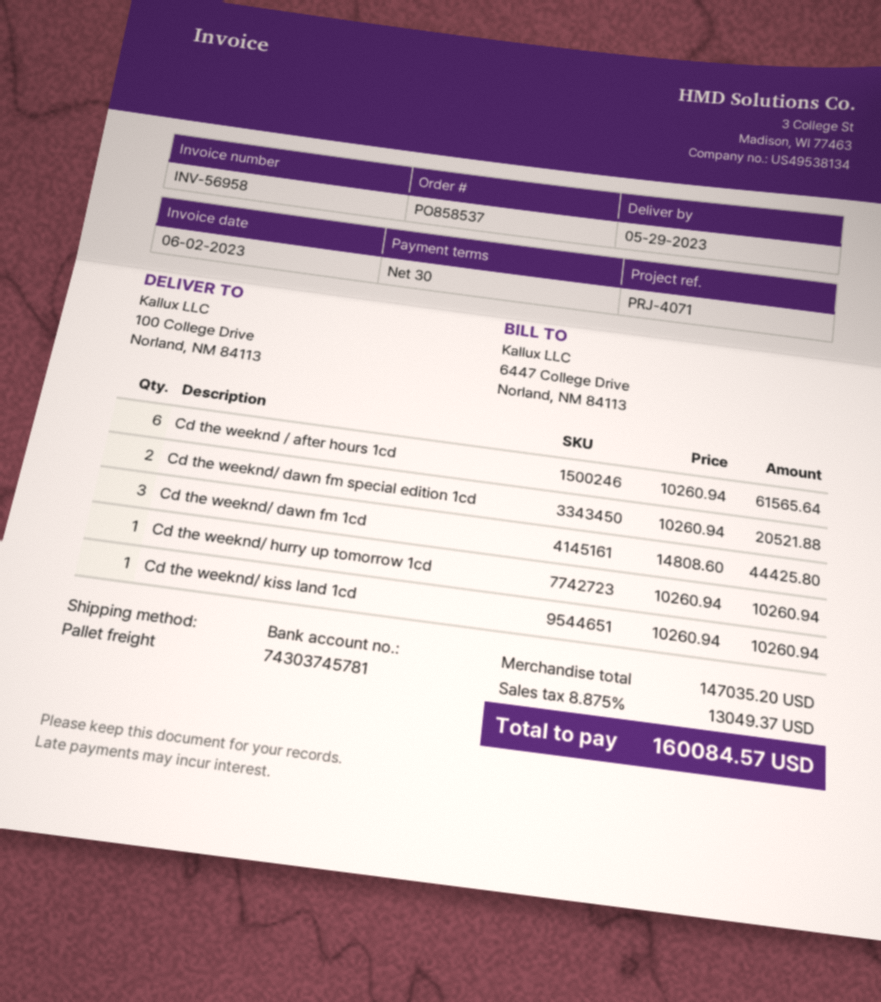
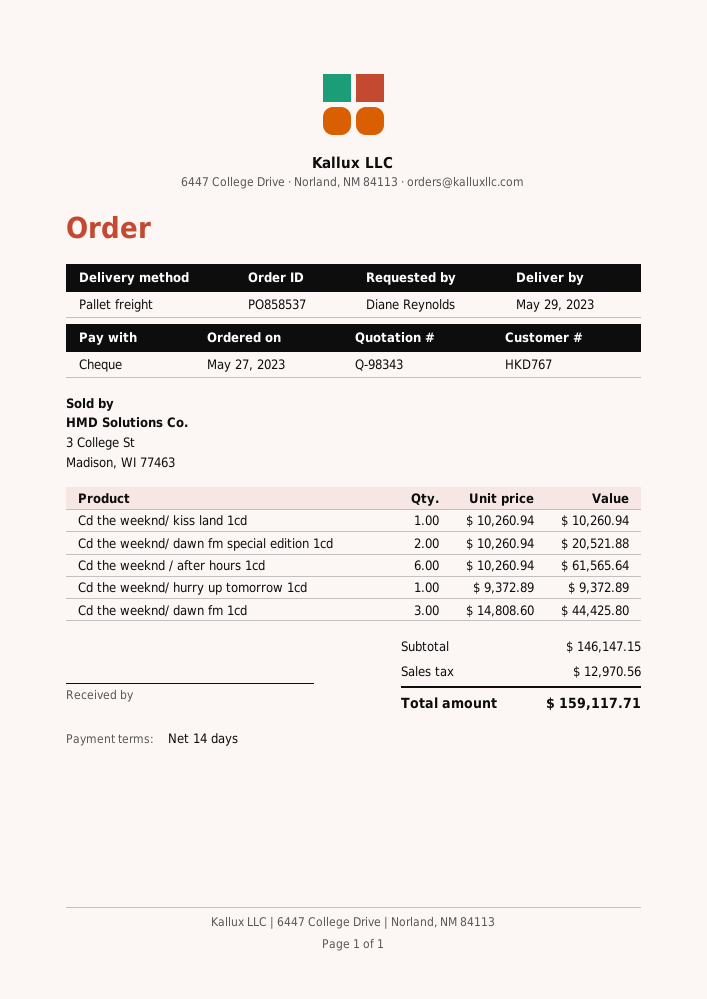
payment terms: 30 days -> 14 days
Cd the weeknd/ hurry up tomorrow 1cd: 1 x 10260.94 = 10260.94 -> 1 x 9372.89 = 9372.89
subtotal: 147035.20 -> 146147.15
tax: 13049.37 -> 12970.56
total: 160084.57 -> 159117.71

